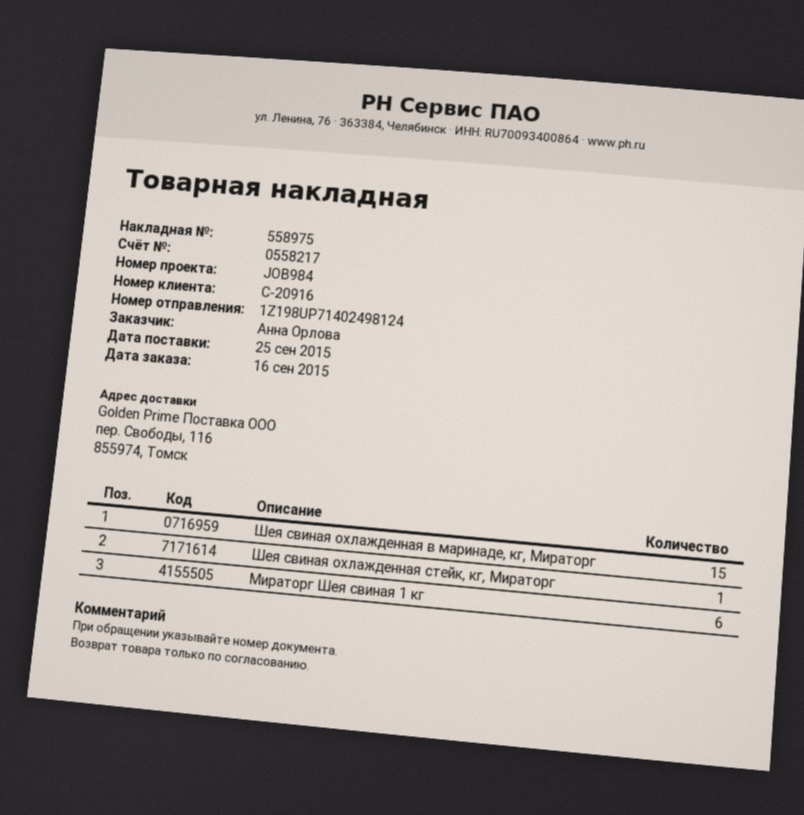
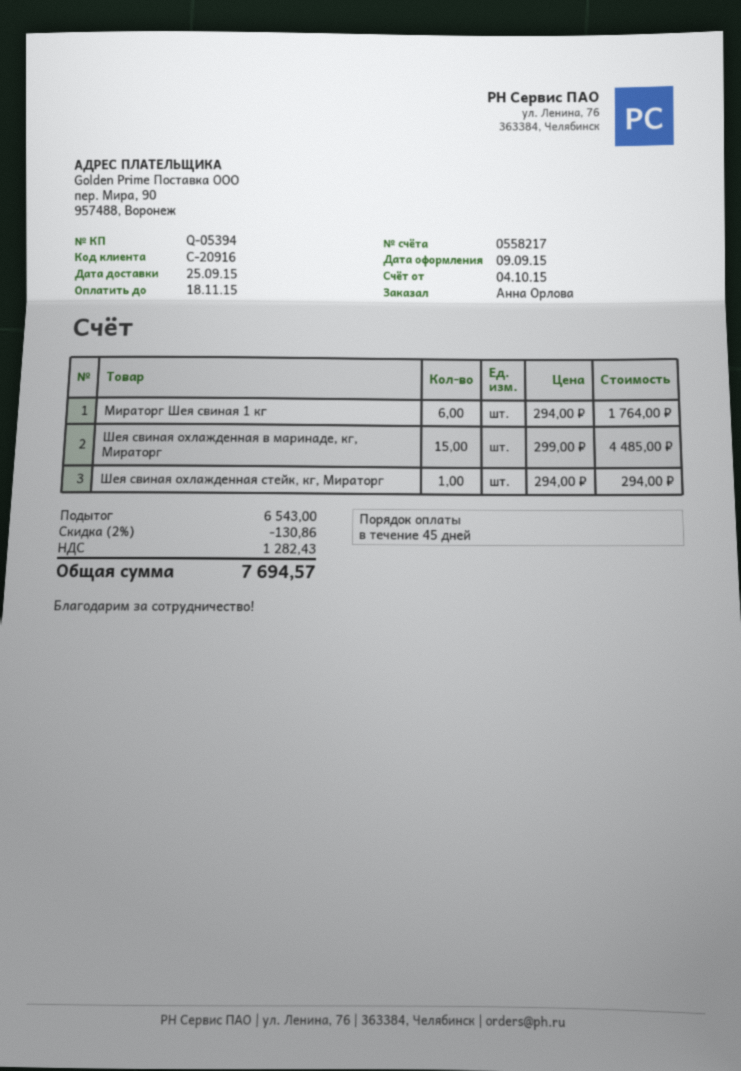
order date: 2015-09-16 -> 2015-09-09

